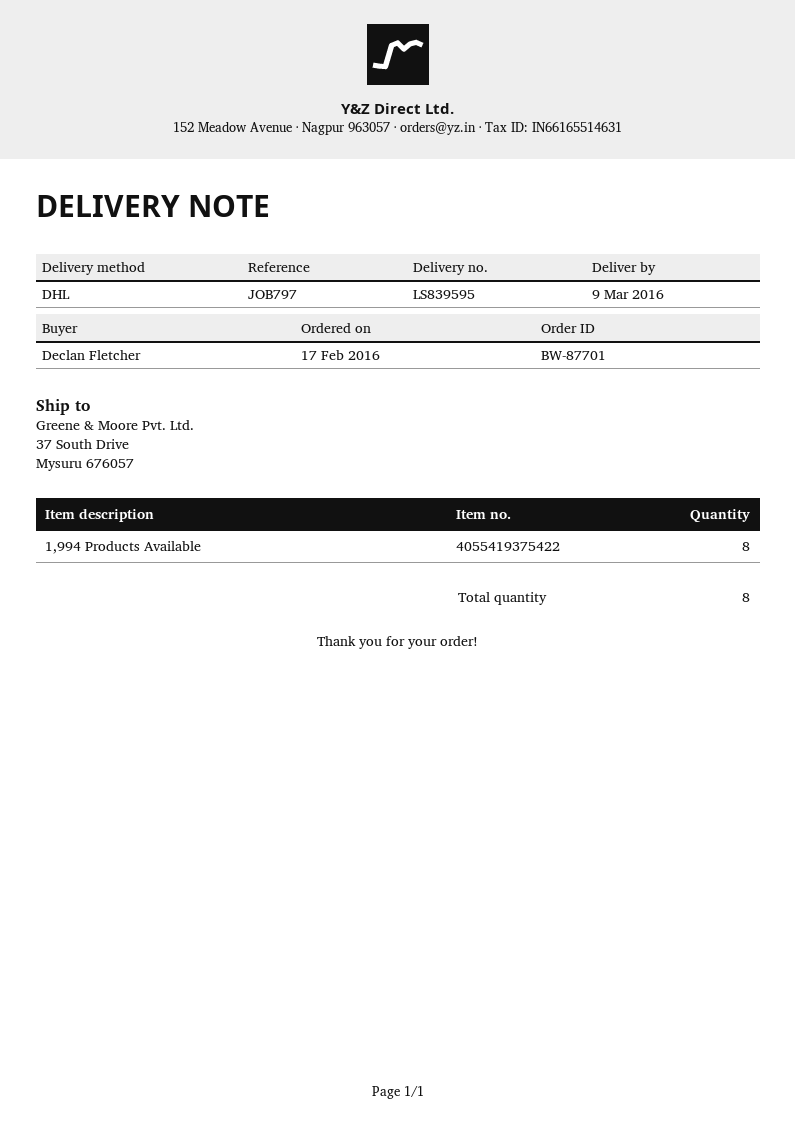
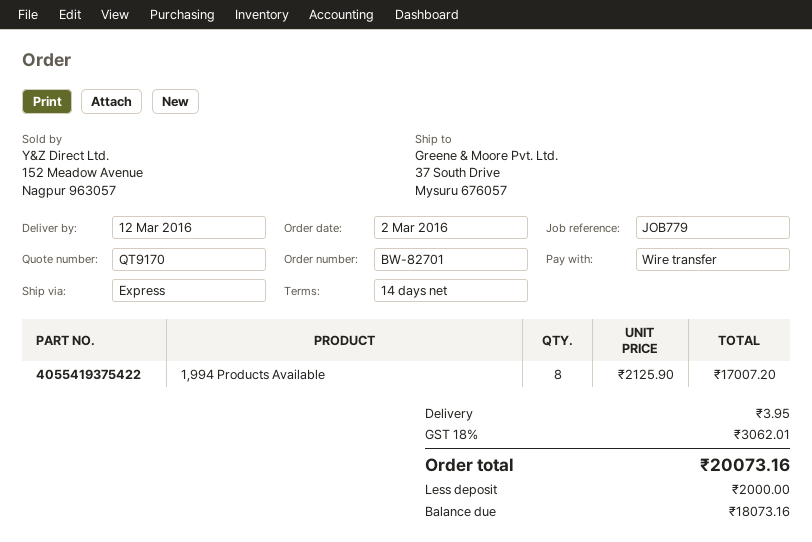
order number: BW-87701 -> BW-82701
order date: 2016-02-17 -> 2016-03-02
delivery date: 2016-03-09 -> 2016-03-12
reference: JOB797 -> JOB779
shipping method: DHL -> express

